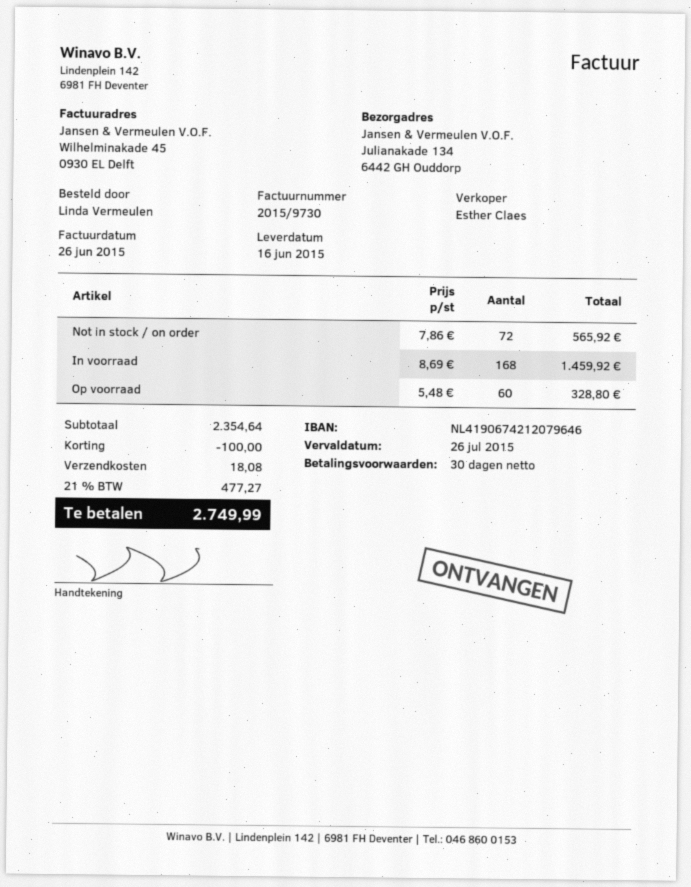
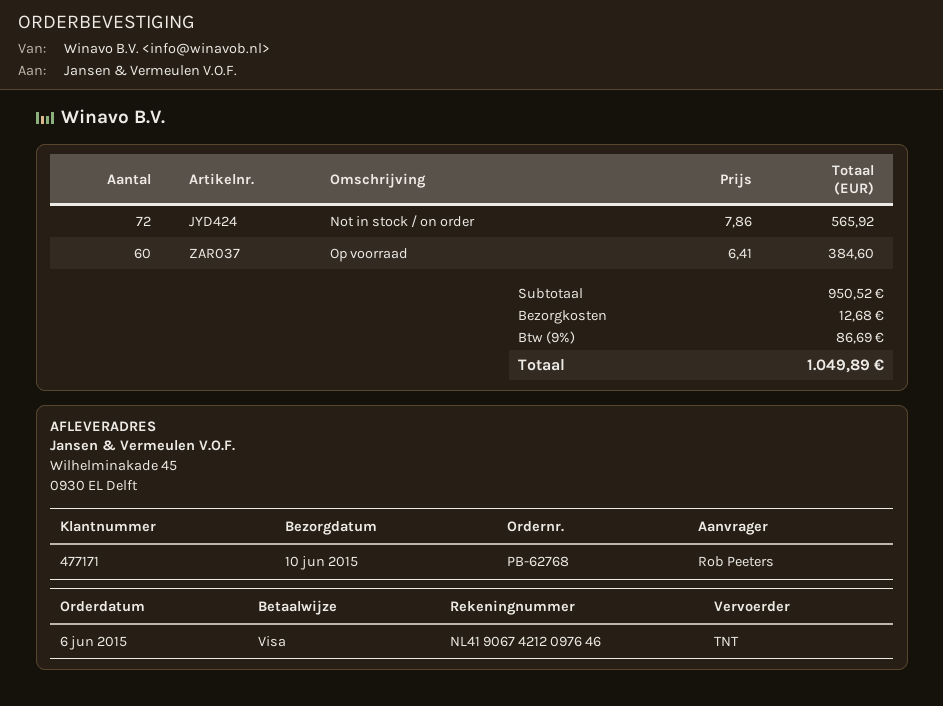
delivery date: 2015-06-16 -> 2015-06-10
ordered by: Linda Vermeulen -> Rob Peeters
bank account: NL4190674212079646 -> NL4190674212097646
ship to: Julianakade 134, 6442 GH Ouddorp -> Wilhelminakade 45, 0930 EL Delft
In voorraad: 168 x 8.69 = 1459.92 -> none
Op voorraad: 60 x 5.48 = 328.80 -> 60 x 6.41 = 384.60
subtotal: 2354.64 -> 950.52
discount: 100.00 -> none
shipping: 18.08 -> 12.68
tax: 21% = 477.27 -> 9% = 86.69
total: 2749.99 -> 1049.89

